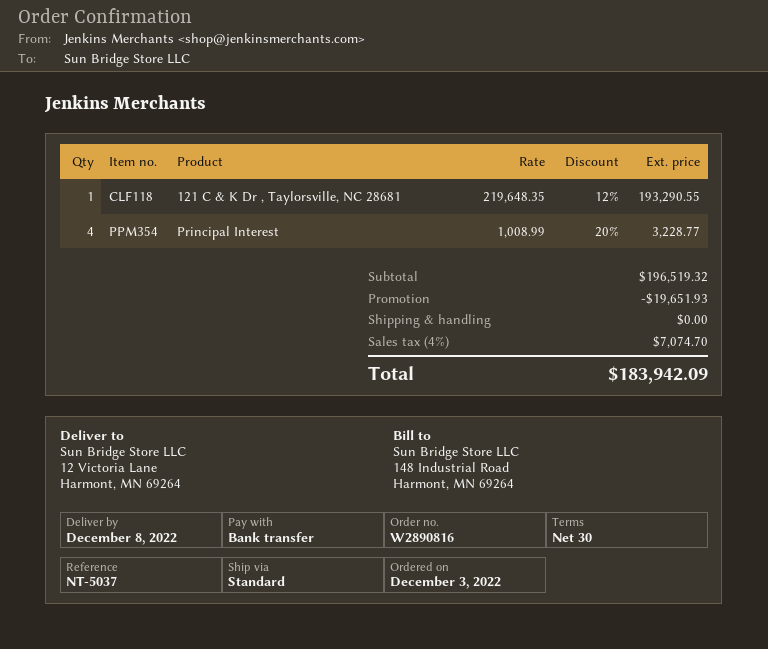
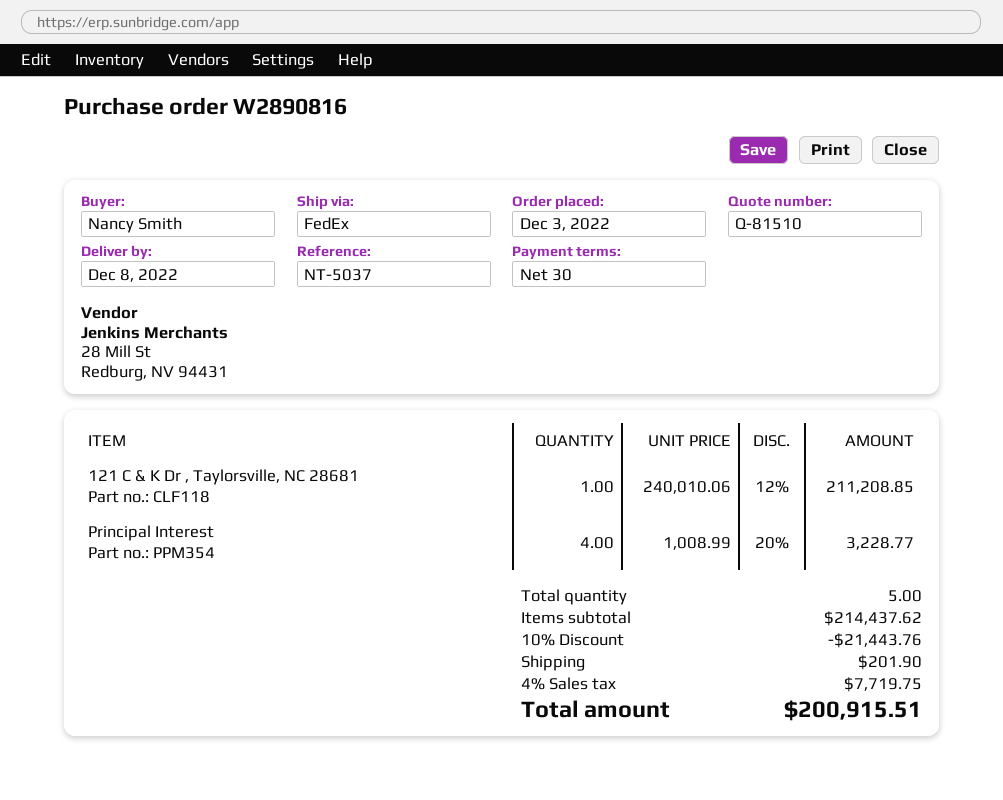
shipping method: standard -> FedEx
121 C & K Dr , Taylorsville, NC 28681: 1 x 219648.35 - 12% = 193290.55 -> 1 x 240010.06 - 12% = 211208.85
subtotal: 196519.32 -> 214437.62
discount: 19651.93 -> 21443.76
shipping: 0.00 -> 201.90
tax: 4% = 7074.70 -> 4% = 7719.75
total: 183942.09 -> 200915.51

